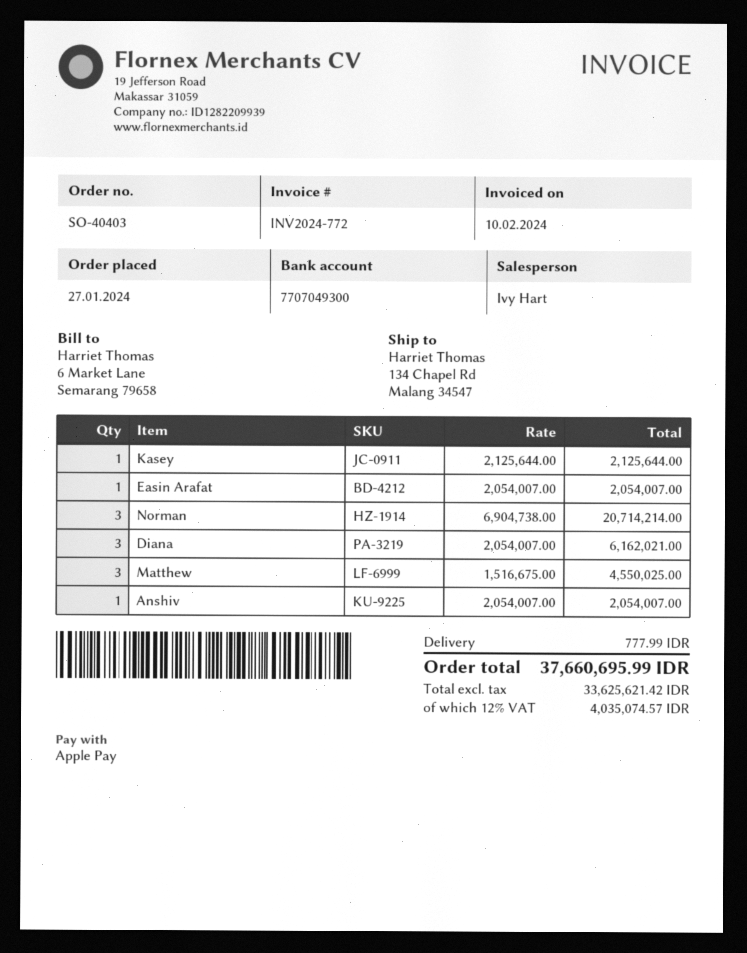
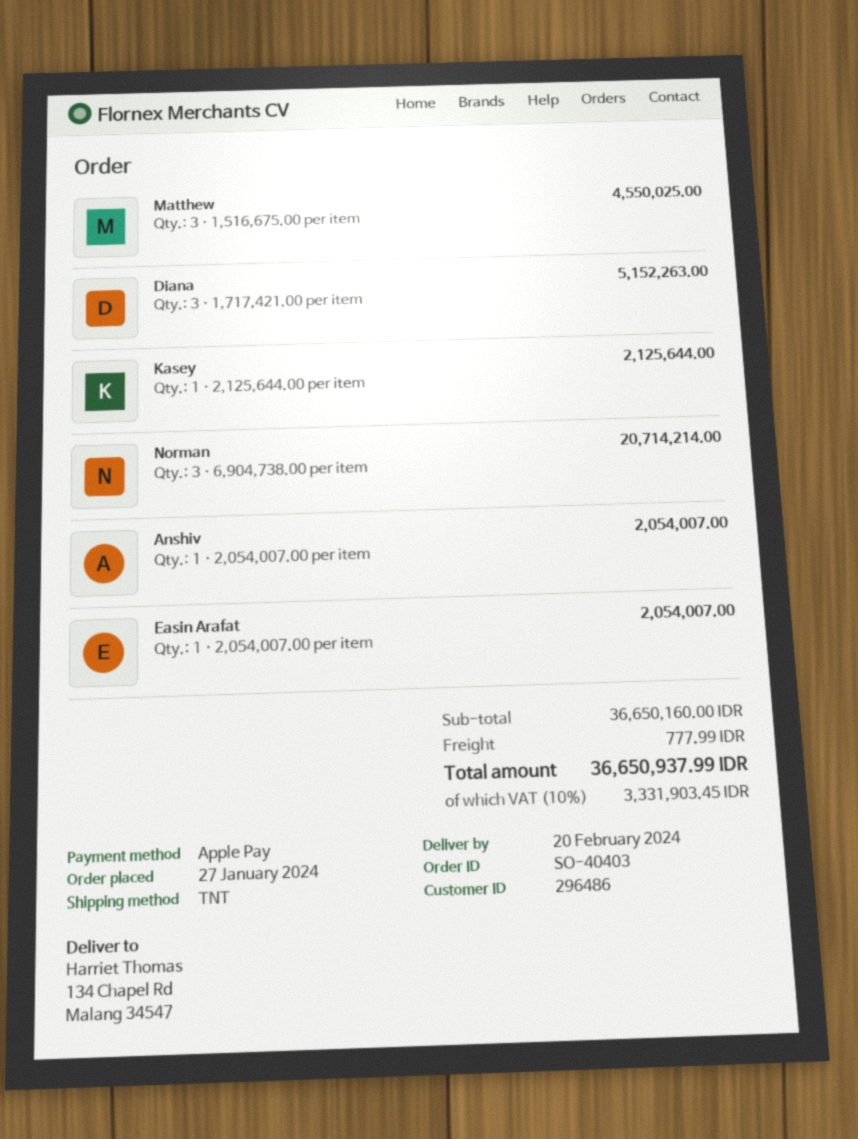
Diana: 3 x 2054007.00 = 6162021.00 -> 3 x 1717421.00 = 5152263.00
tax: 12% = 4035074.57 -> 10% = 3331903.45
total: 37660695.99 -> 36650937.99

